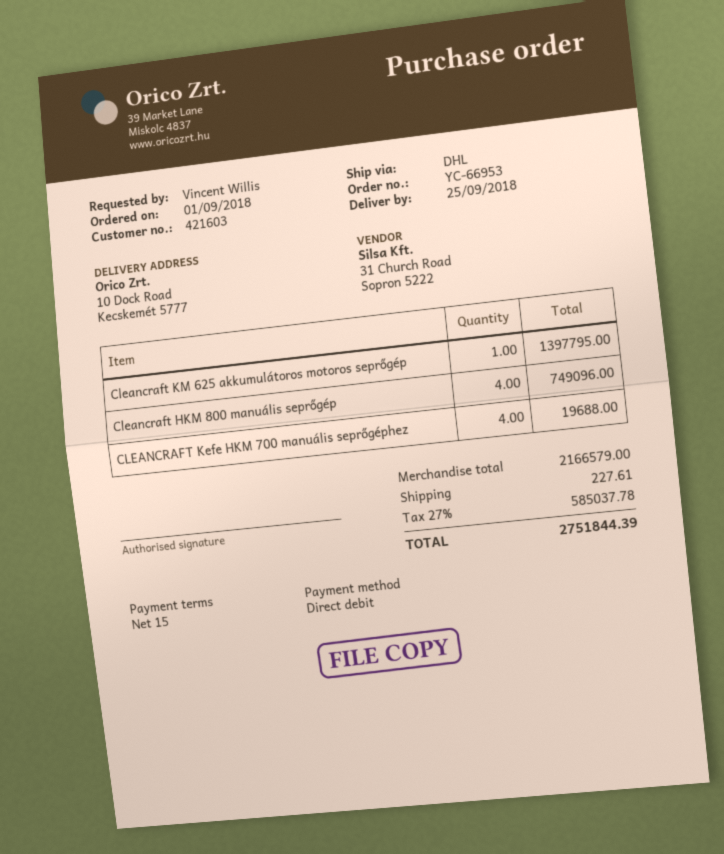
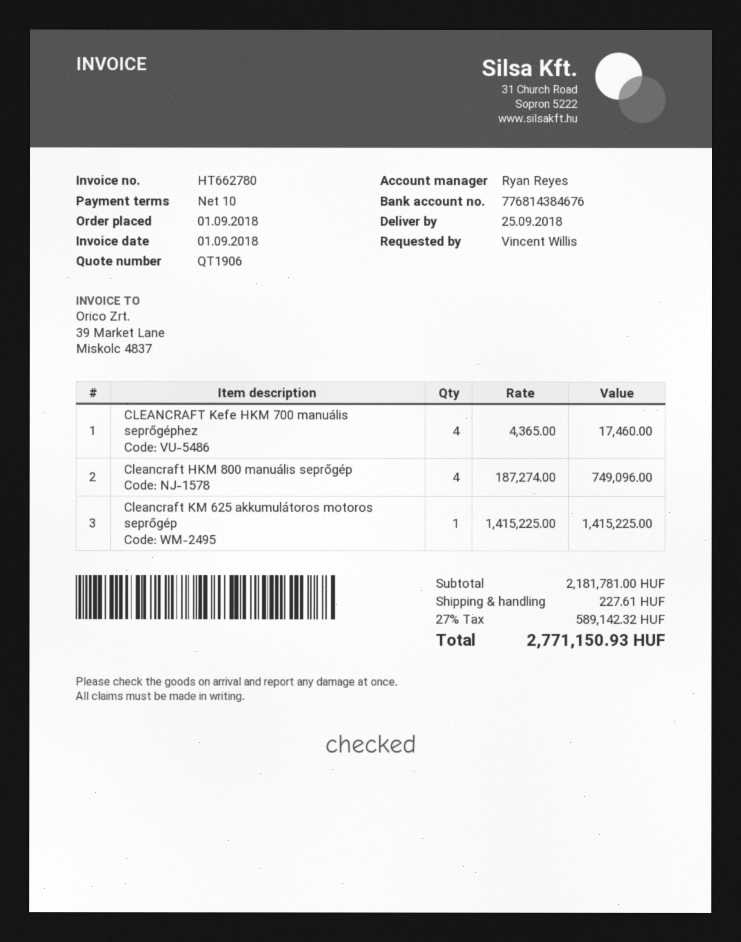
payment terms: 15 days -> 10 days
Cleancraft KM 625 akkumulátoros motoros seprőgép: 1 for 1397795.00 -> 1 for 1415225.00
CLEANCRAFT Kefe HKM 700 manuális seprőgéphez: 4 for 19688.00 -> 4 for 17460.00
subtotal: 2166579.00 -> 2181781.00
tax: 27% = 585037.78 -> 27% = 589142.32
total: 2751844.39 -> 2771150.93

